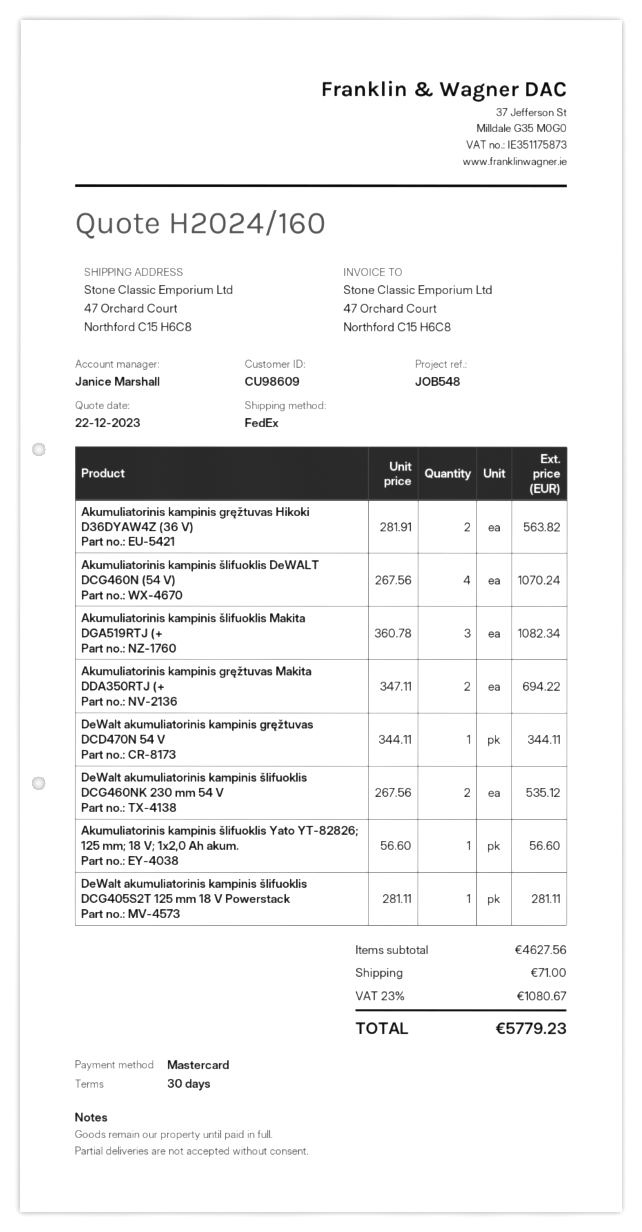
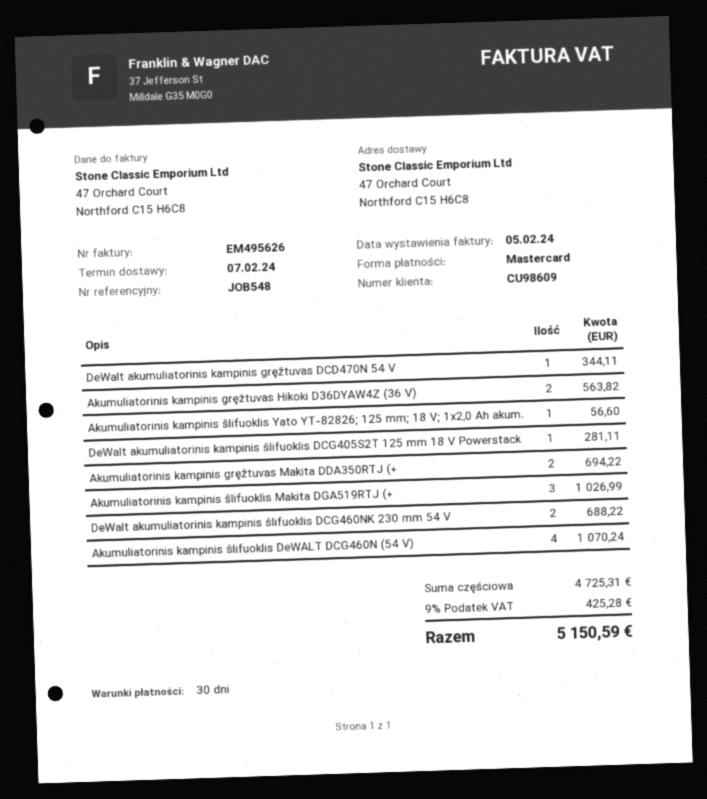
Akumuliatorinis kampinis šlifuoklis Makita DGA519RTJ (+: 3 for 1082.34 -> 3 for 1026.99
DeWalt akumuliatorinis kampinis šlifuoklis DCG460NK 230 mm 54 V: 2 for 535.12 -> 2 for 688.22
subtotal: 4627.56 -> 4725.31
shipping: 71.00 -> none
tax: 23% = 1080.67 -> 9% = 425.28
total: 5779.23 -> 5150.59

